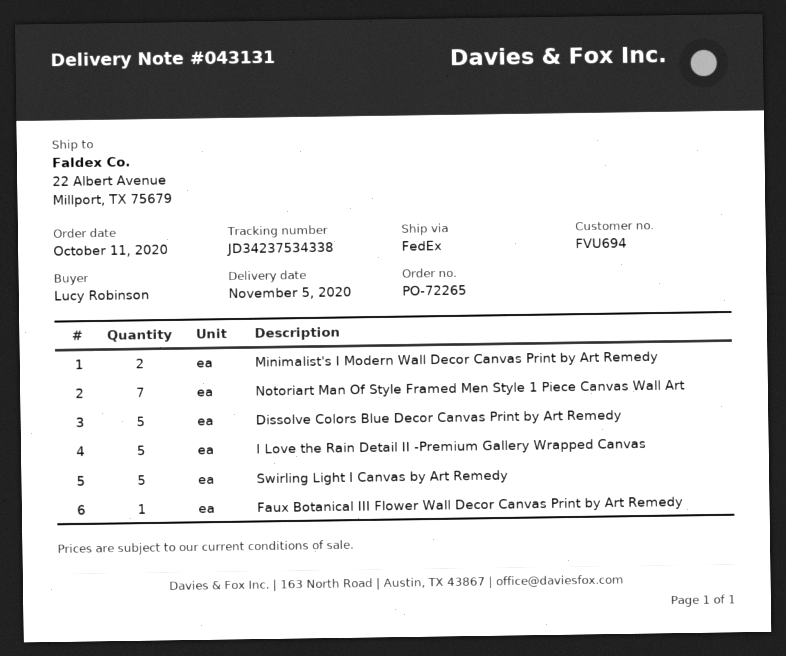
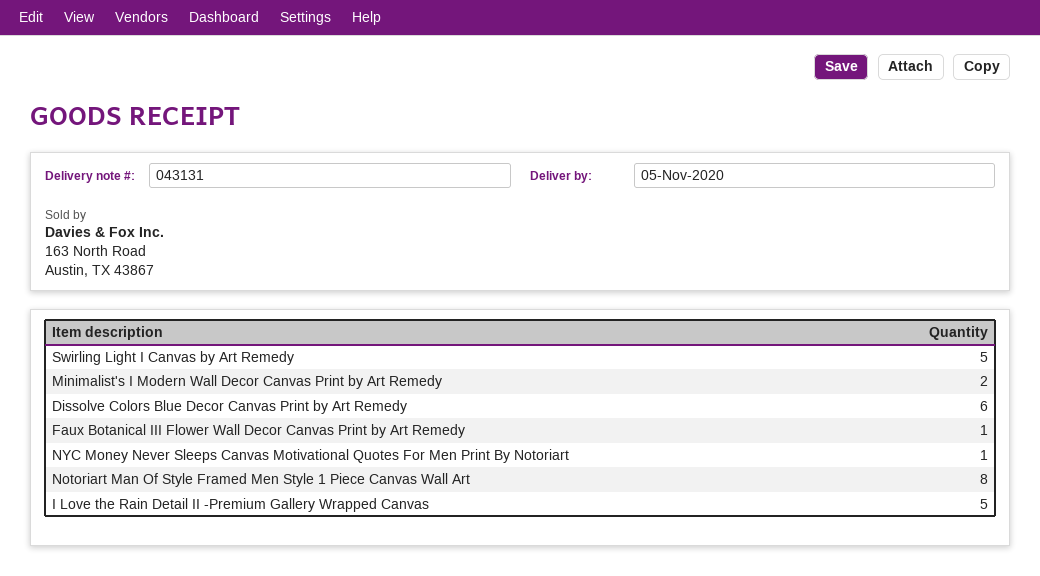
Notoriart Man Of Style Framed Men Style 1 Piece Canvas Wall Art: 7 -> 8
Dissolve Colors Blue Decor Canvas Print by Art Remedy: 5 -> 6
NYC Money Never Sleeps Canvas Motivational Quotes For Men Print By Notoriart: none -> 1

